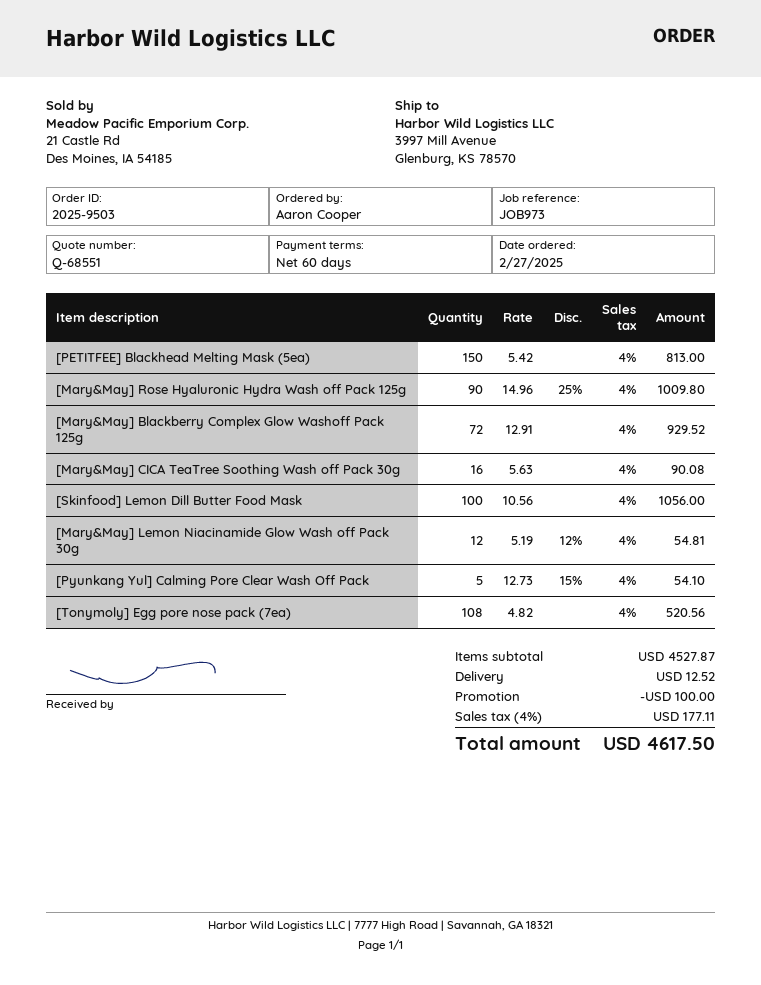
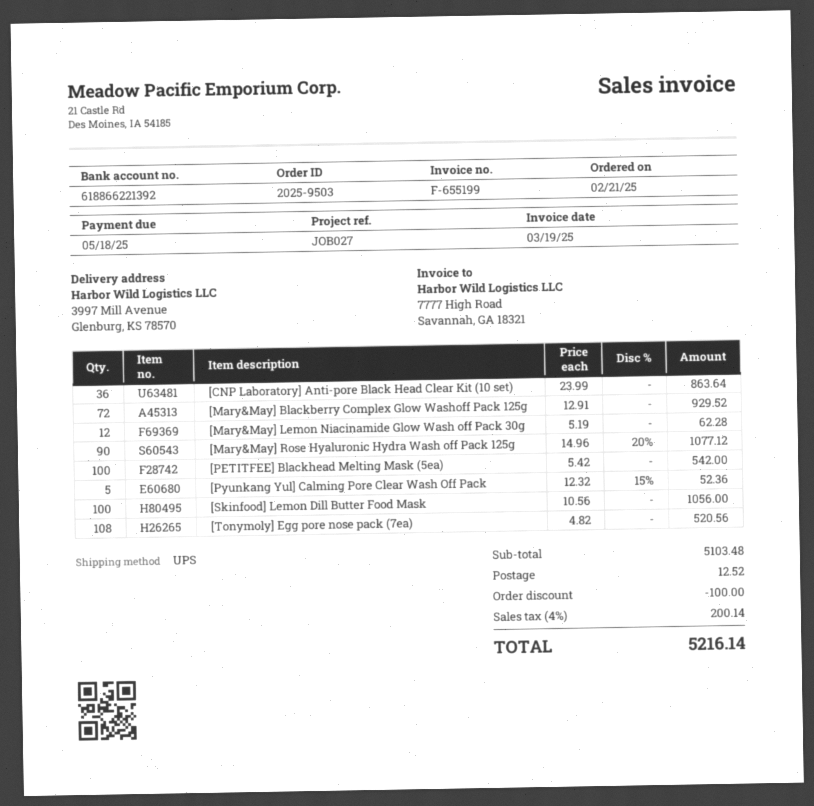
order date: 2025-02-27 -> 2025-02-21
reference: JOB973 -> JOB027
[PETITFEE] Blackhead Melting Mask (5ea): 150 x 5.42 = 813.00 -> 100 x 5.42 = 542.00
[Mary&May] Rose Hyaluronic Hydra Wash off Pack 125g: 90 x 14.96 - 25% = 1009.80 -> 90 x 14.96 - 20% = 1077.12
[Mary&May] CICA TeaTree Soothing Wash off Pack 30g: 16 x 5.63 = 90.08 -> none
[Mary&May] Lemon Niacinamide Glow Wash off Pack 30g: 12 x 5.19 - 12% = 54.81 -> 12 x 5.19 = 62.28
[Pyunkang Yul] Calming Pore Clear Wash Off Pack: 5 x 12.73 - 15% = 54.10 -> 5 x 12.32 - 15% = 52.36
[CNP Laboratory] Anti-pore Black Head Clear Kit (10 set): none -> 36 x 23.99 = 863.64
subtotal: 4527.87 -> 5103.48
tax: 4% = 177.11 -> 4% = 200.14
total: 4617.50 -> 5216.14

